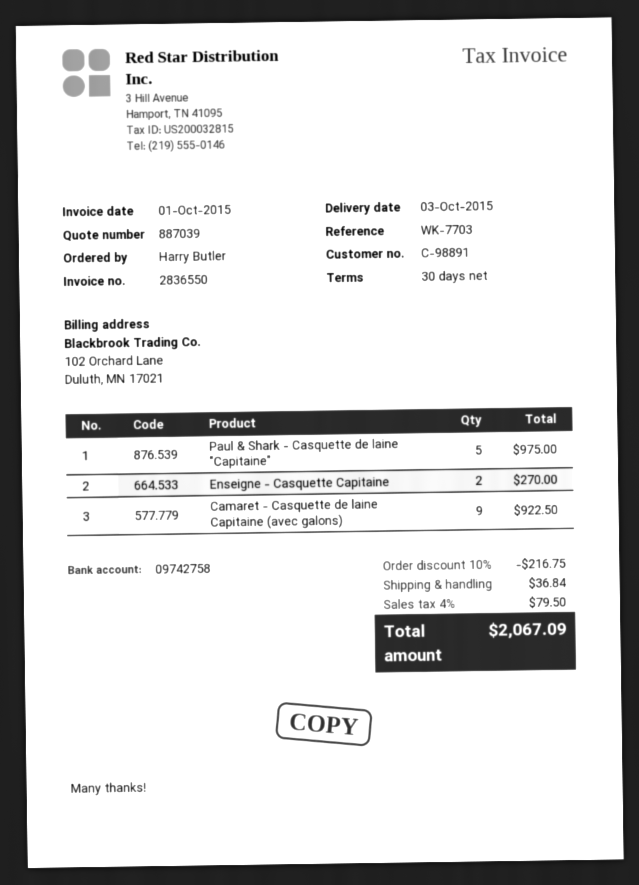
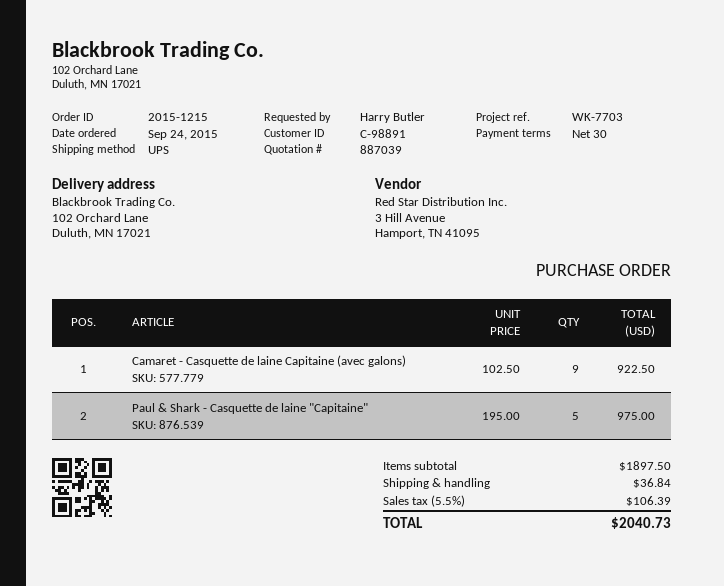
Enseigne - Casquette Capitaine: 2 for 270.00 -> none
discount: 10% = 216.75 -> none
tax: 4% = 79.50 -> 5.5% = 106.39
total: 2067.09 -> 2040.73

